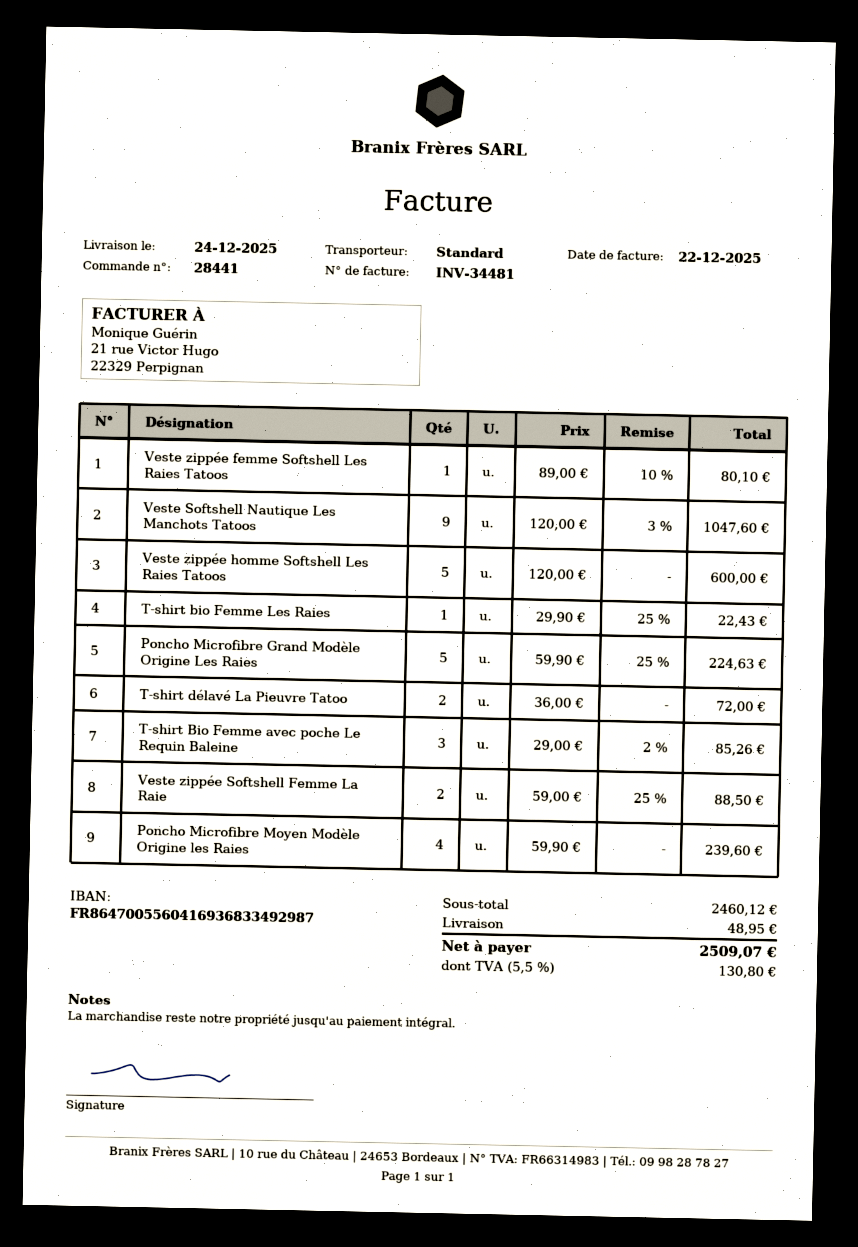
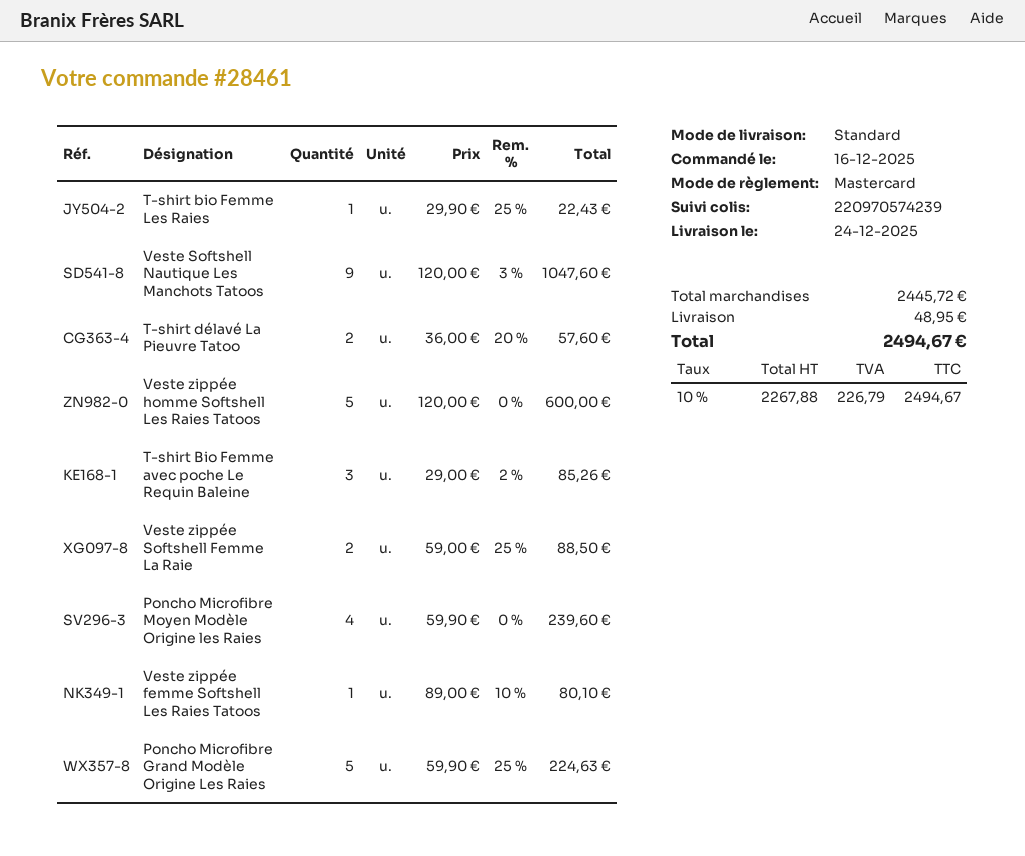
order number: 28441 -> 28461
T-shirt délavé La Pieuvre Tatoo: 2 x 36.00 = 72.00 -> 2 x 36.00 - 20% = 57.60
subtotal: 2460.12 -> 2445.72
tax: 5.5% = 130.80 -> 10% = 226.79
total: 2509.07 -> 2494.67

